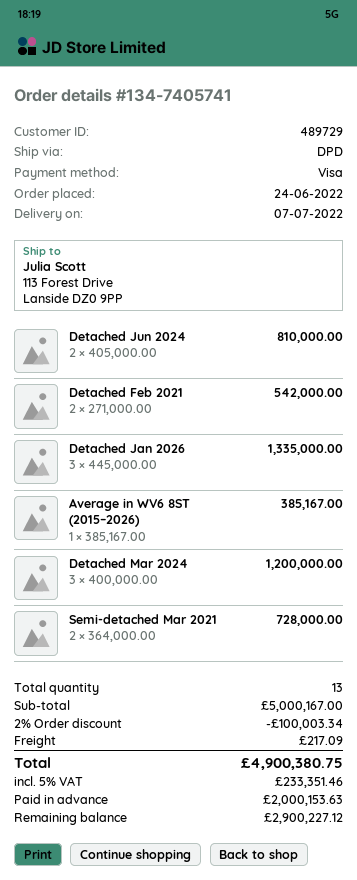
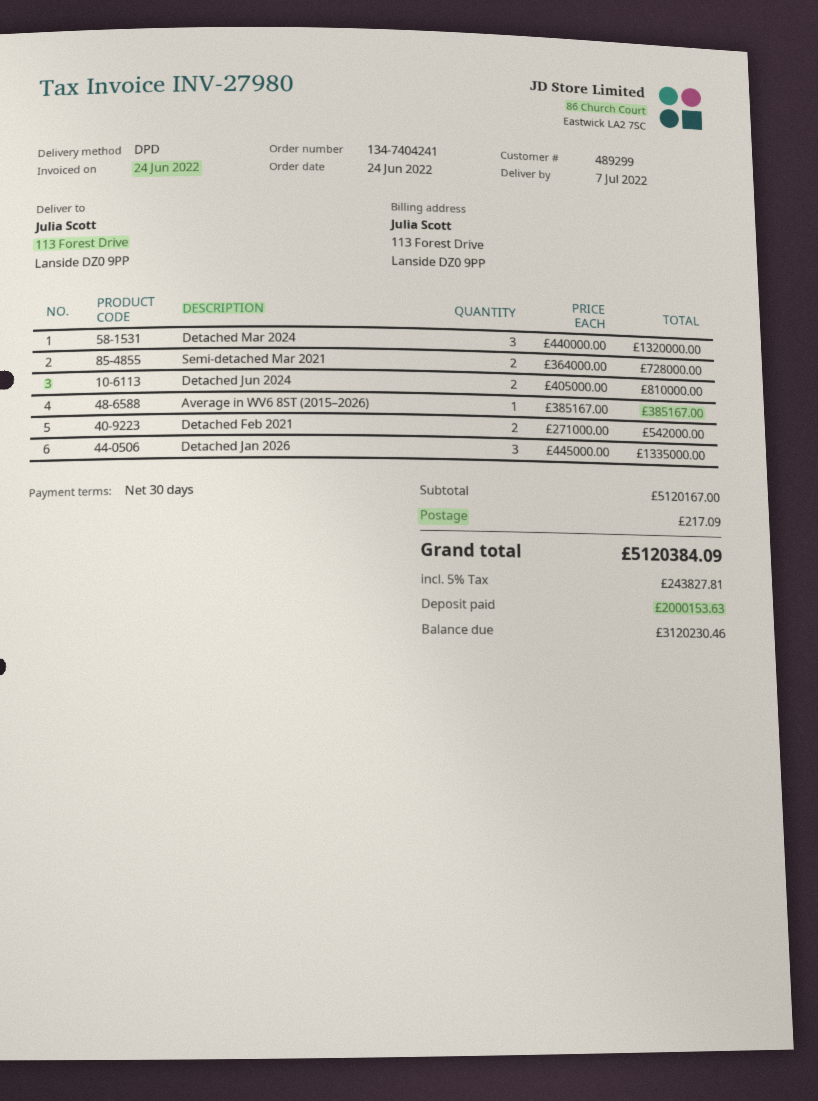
order number: 134-7405741 -> 134-7404241
customer number: 489729 -> 489299
Detached Mar 2024: 3 x 400000.00 = 1200000.00 -> 3 x 440000.00 = 1320000.00
subtotal: 5000167.00 -> 5120167.00
discount: 2% = 100003.34 -> none
tax: 5% = 233351.46 -> 5% = 243827.81
total: 4900380.75 -> 5120384.09
balance: 2900227.12 -> 3120230.46

